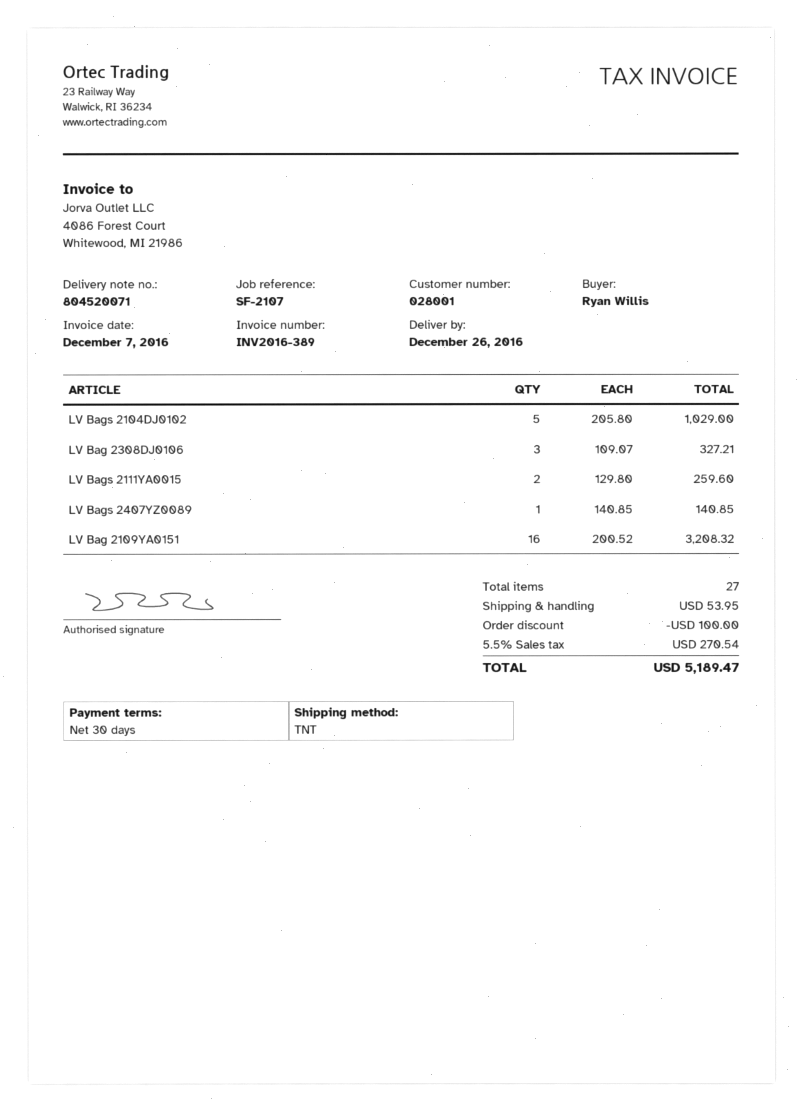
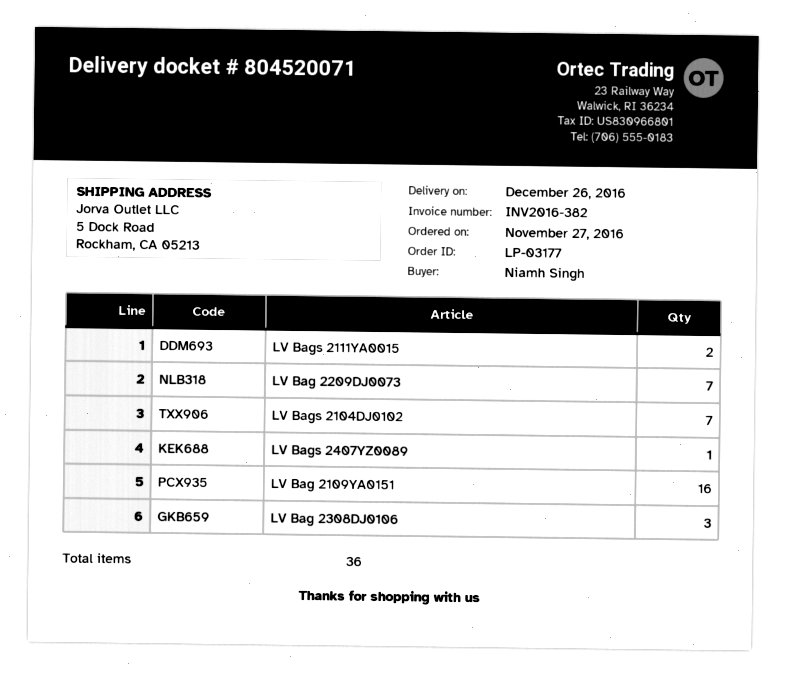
invoice number: INV2016-389 -> INV2016-382
ordered by: Ryan Willis -> Niamh Singh
LV Bags 2104DJ0102: 5 -> 7
LV Bag 2209DJ0073: none -> 7
total quantity: 27 -> 36

